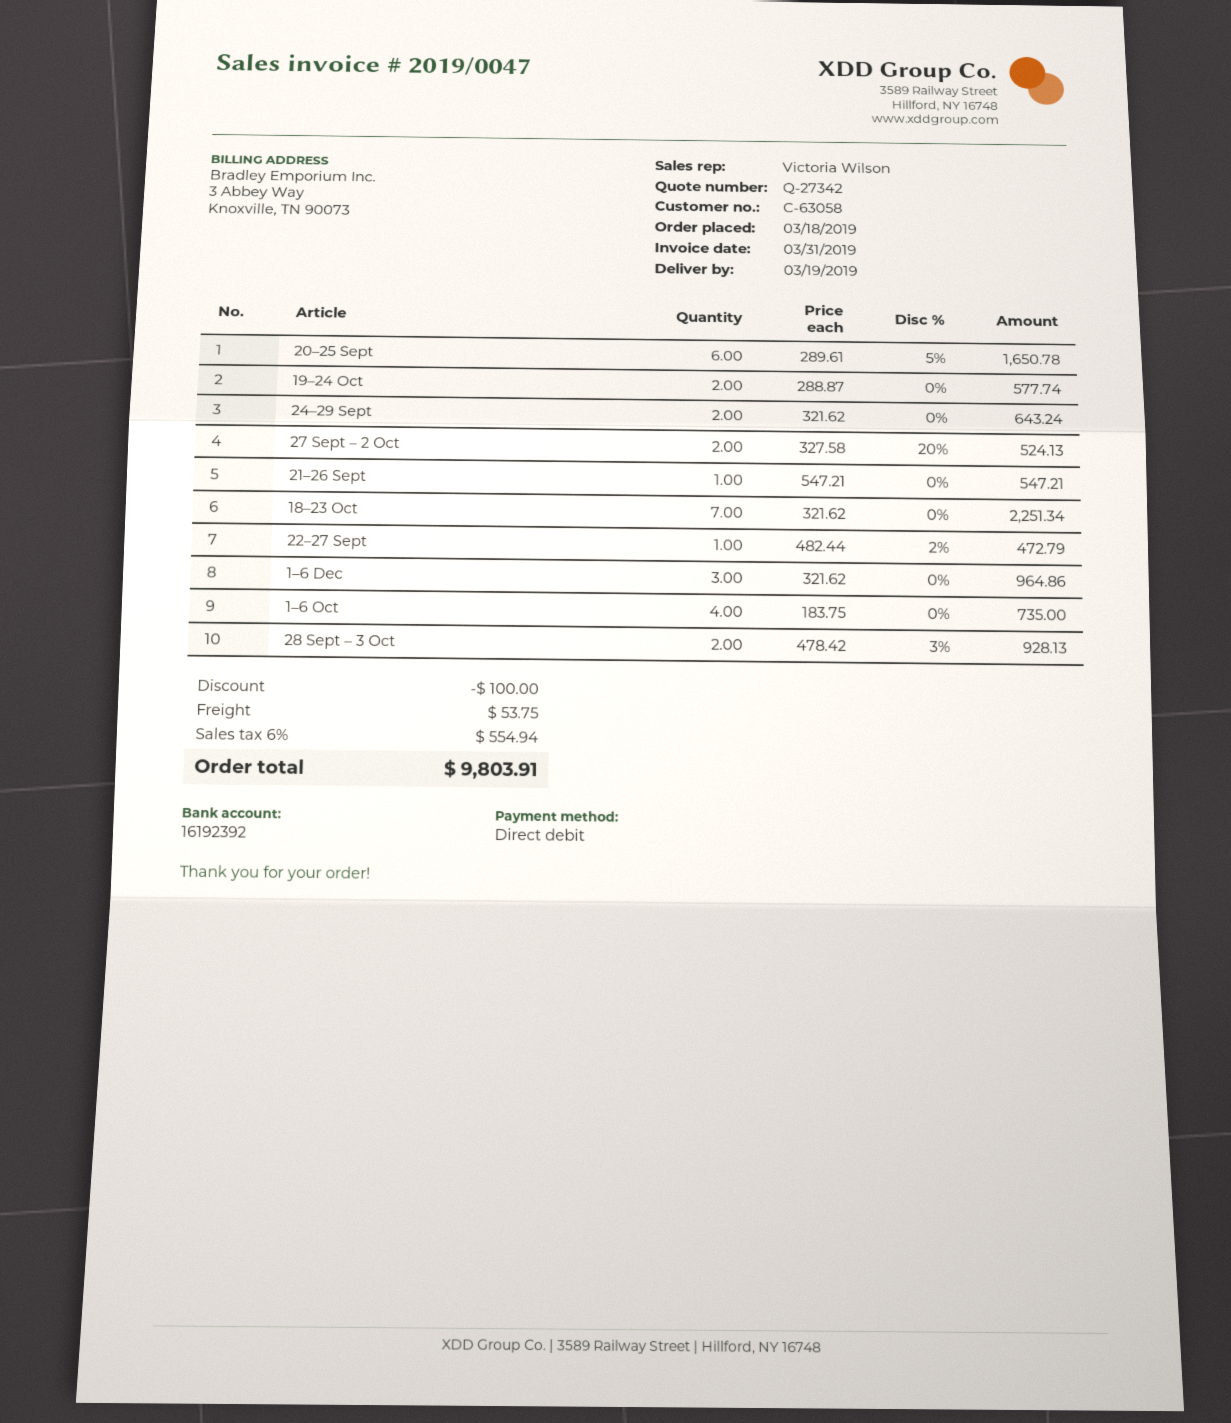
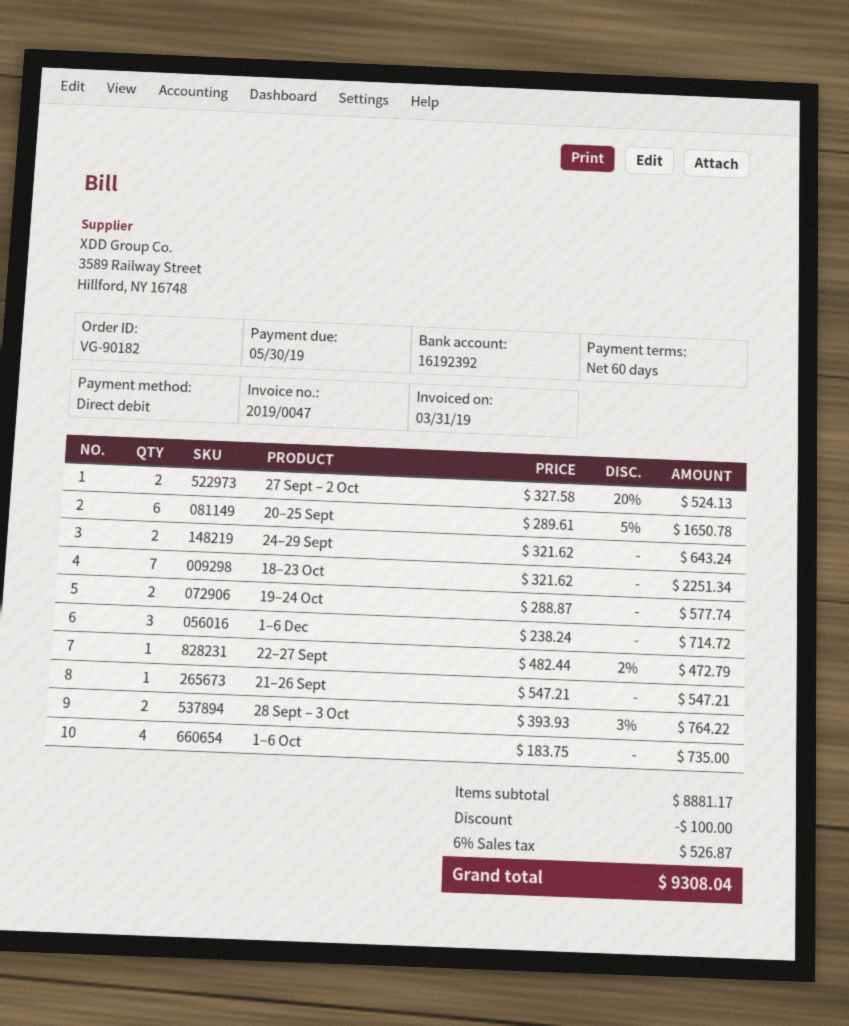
1–6 Dec: 3 x 321.62 = 964.86 -> 3 x 238.24 = 714.72
28 Sept – 3 Oct: 2 x 478.42 - 3% = 928.13 -> 2 x 393.93 - 3% = 764.22
shipping: 53.75 -> none
tax: 6% = 554.94 -> 6% = 526.87
total: 9803.91 -> 9308.04

